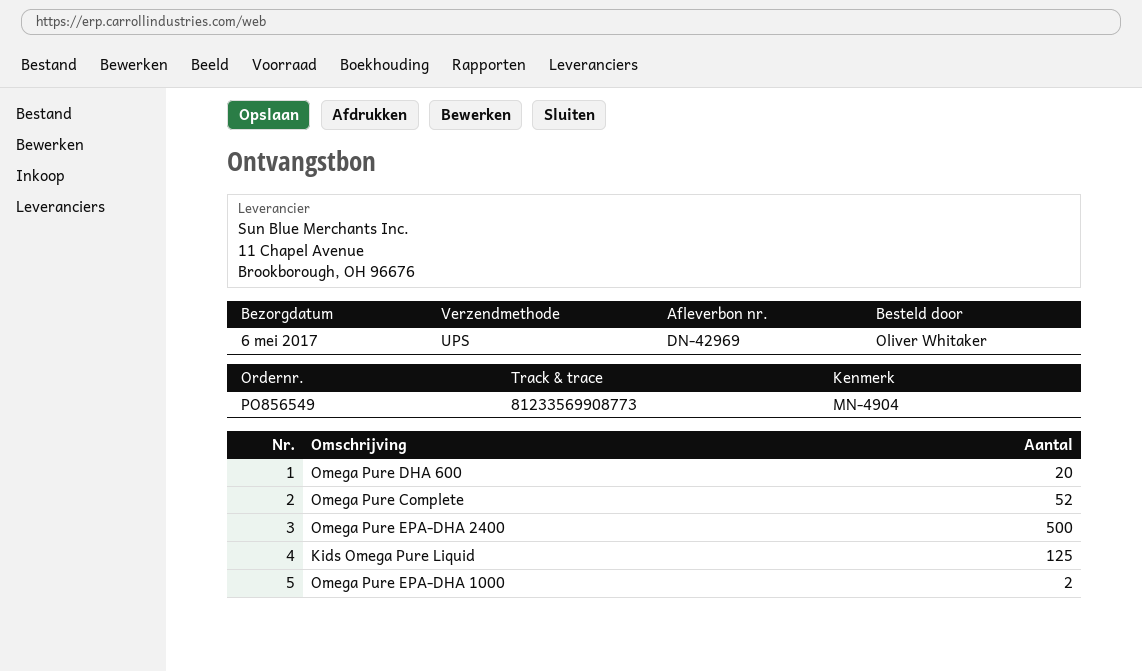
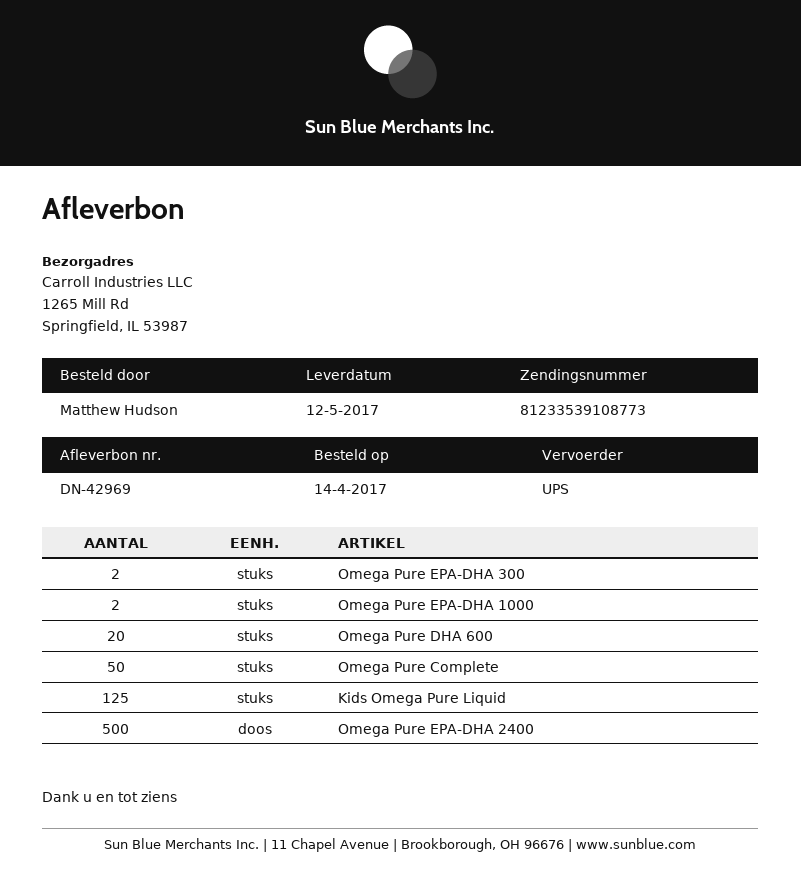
delivery date: 2017-05-06 -> 2017-05-12
ordered by: Oliver Whitaker -> Matthew Hudson
tracking number: 81233569908773 -> 81233539108773
Omega Pure Complete: 52 -> 50
Omega Pure EPA-DHA 300: none -> 2

